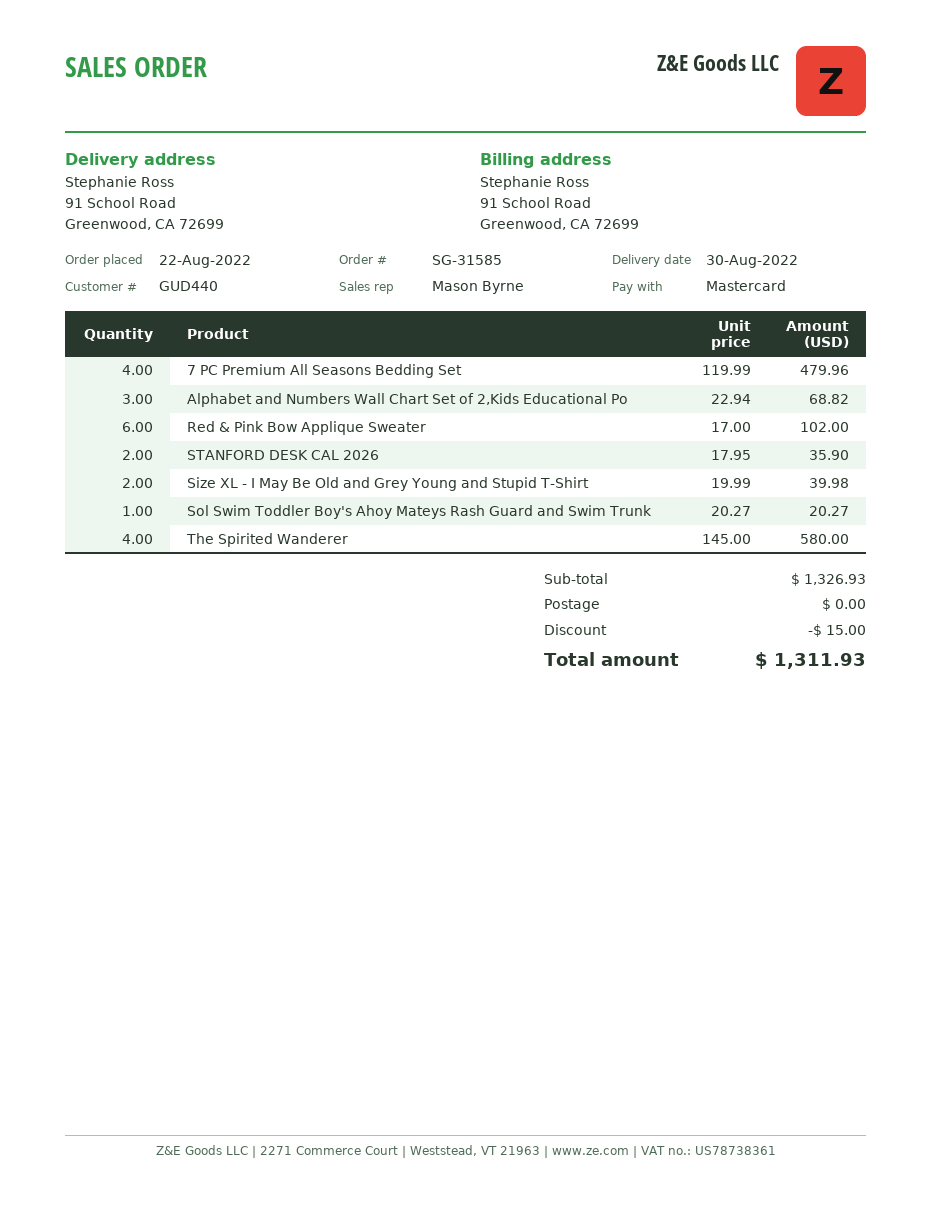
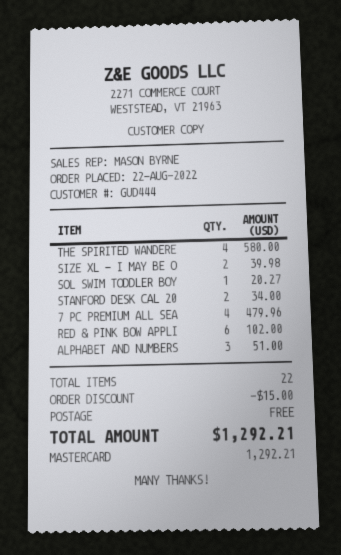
customer number: GUD440 -> GUD444
Alphabet and Numbers Wall Chart Set of 2,Kids Educational Po: 3 for 68.82 -> 3 for 51.00
STANFORD DESK CAL 2026: 2 for 35.90 -> 2 for 34.00
total: 1311.93 -> 1292.21

